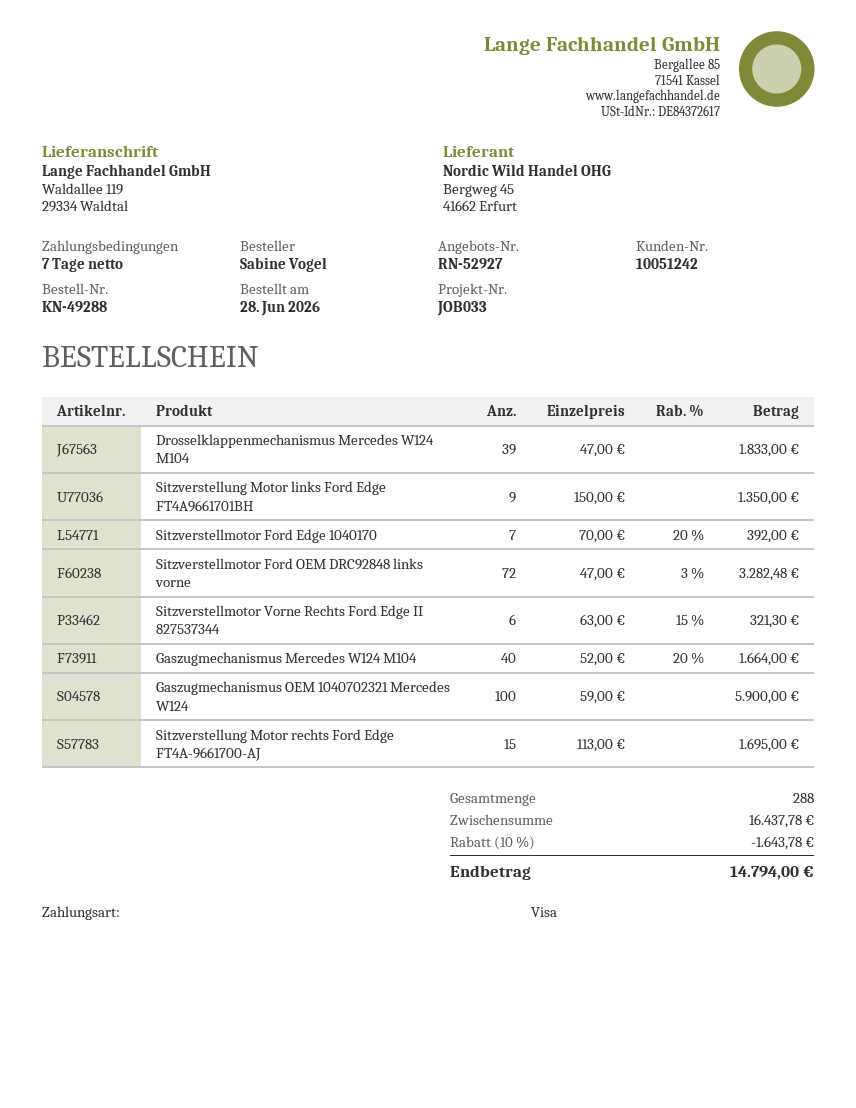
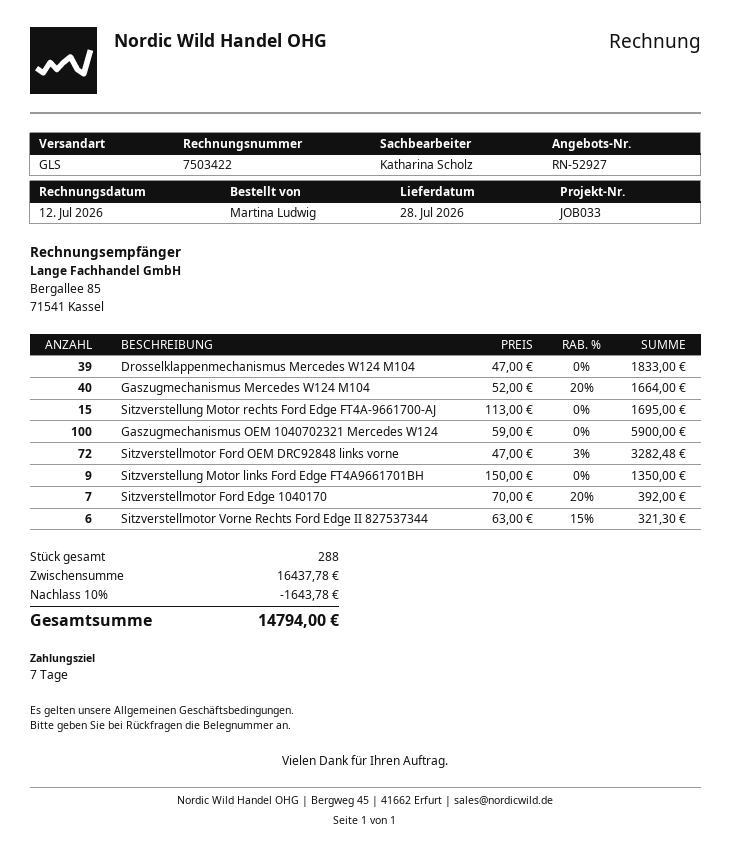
ordered by: Sabine Vogel -> Martina Ludwig

